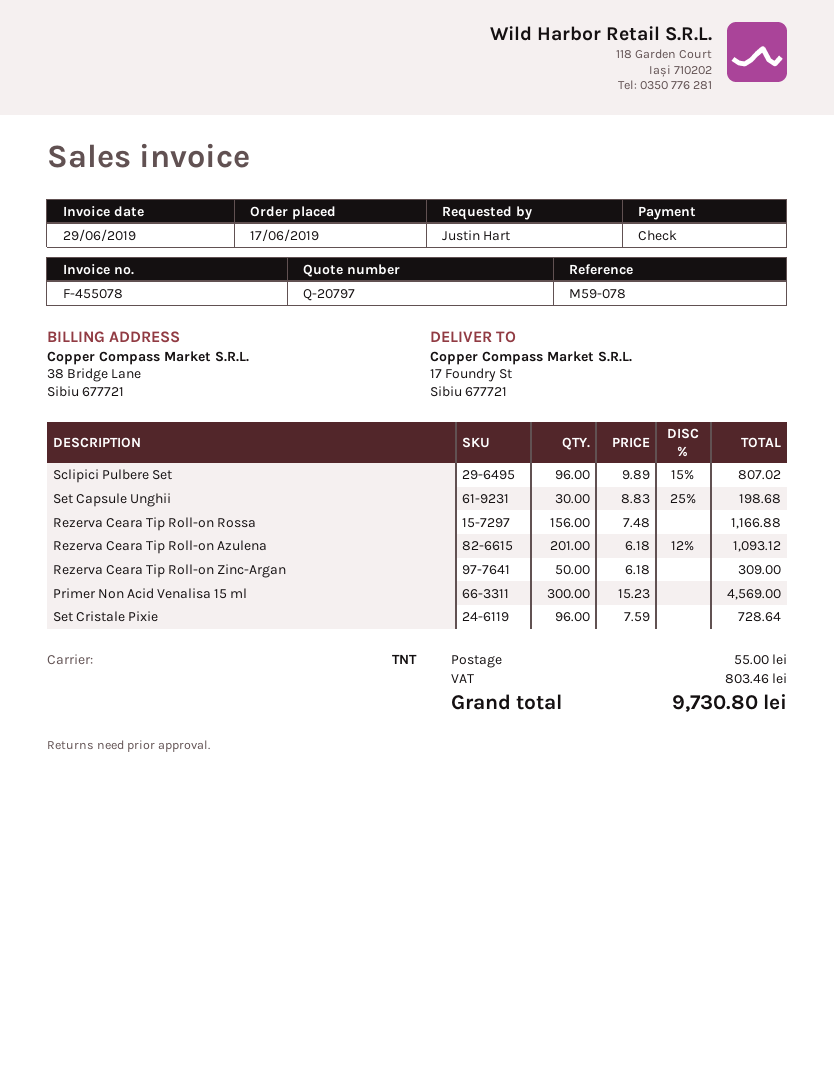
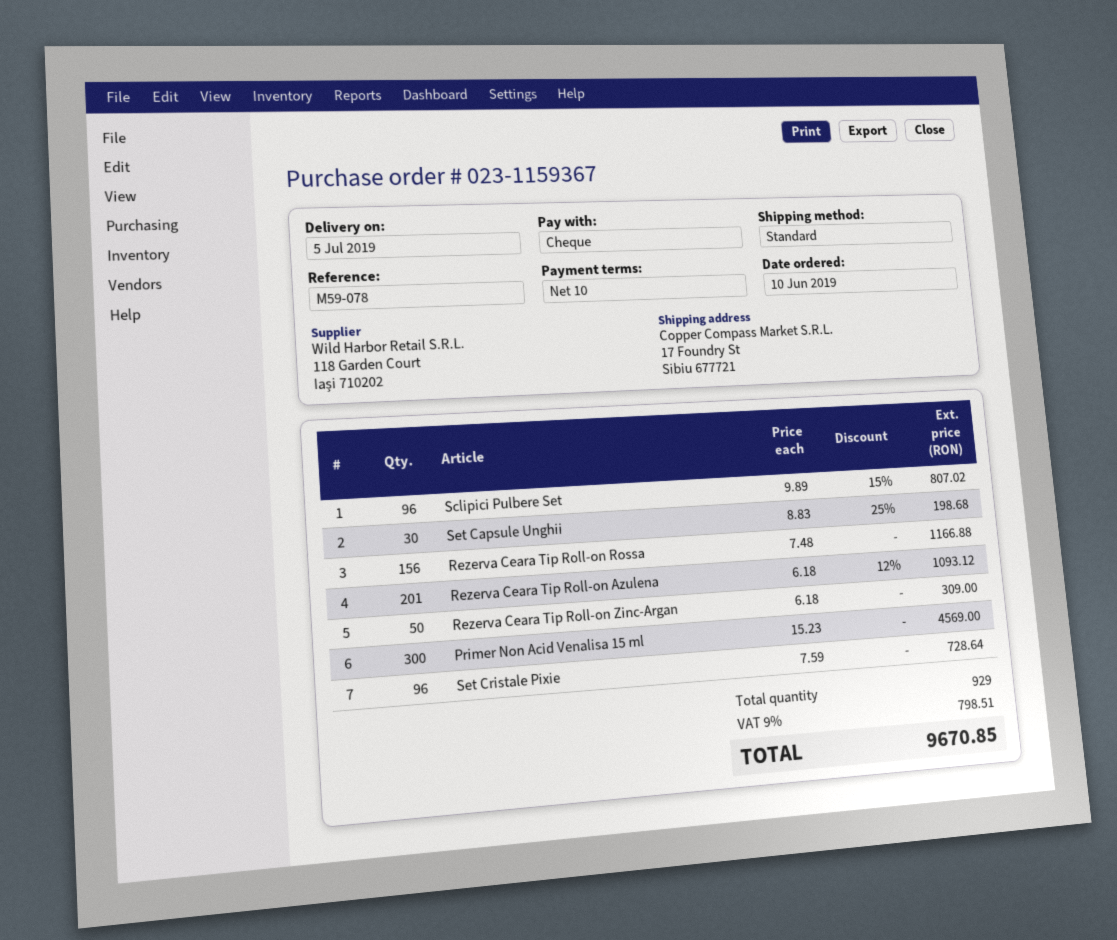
order date: 2019-06-17 -> 2019-06-10
shipping method: TNT -> standard
shipping: 55.00 -> none
tax: 803.46 -> 798.51
total: 9730.80 -> 9670.85

